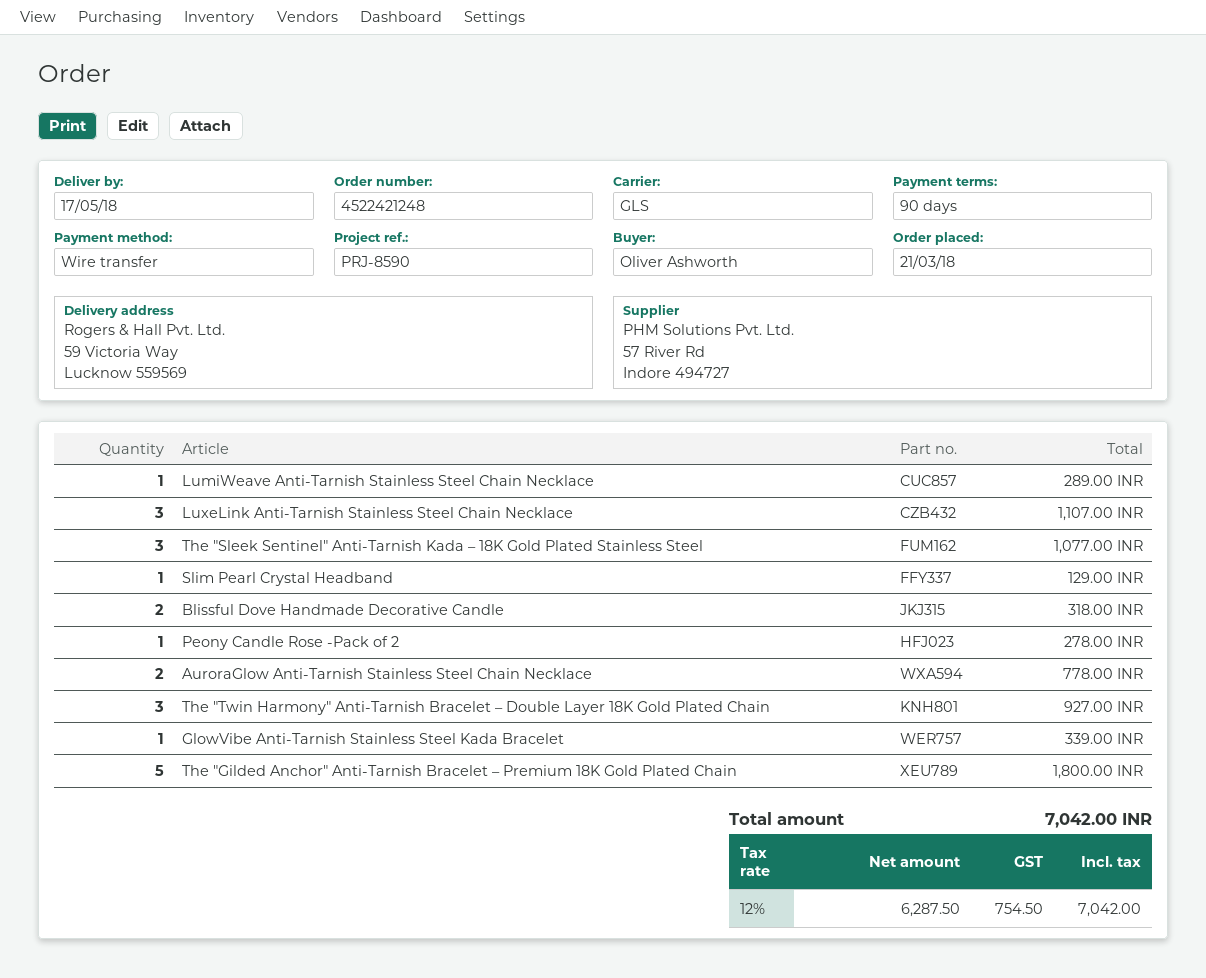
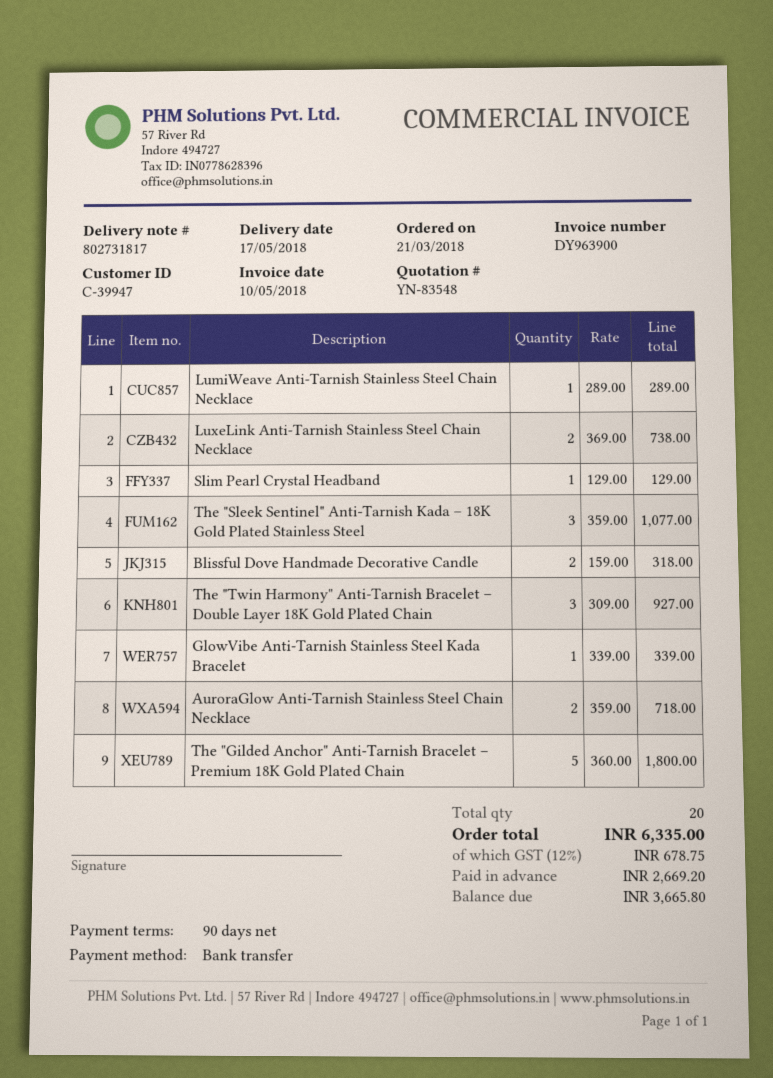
LuxeLink Anti-Tarnish Stainless Steel Chain Necklace: 3 for 1107.00 -> 2 for 738.00
Peony Candle Rose -Pack of 2: 1 for 278.00 -> none
AuroraGlow Anti-Tarnish Stainless Steel Chain Necklace: 2 for 778.00 -> 2 for 718.00
tax: 12% = 754.50 -> 12% = 678.75
total: 7042.00 -> 6335.00

